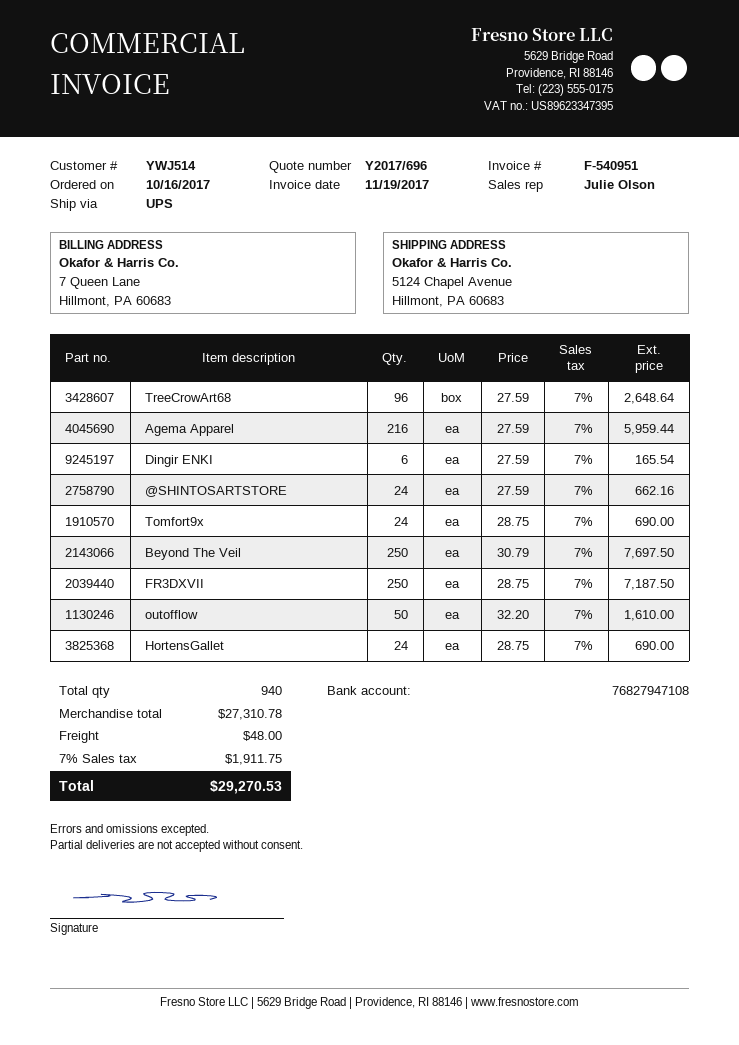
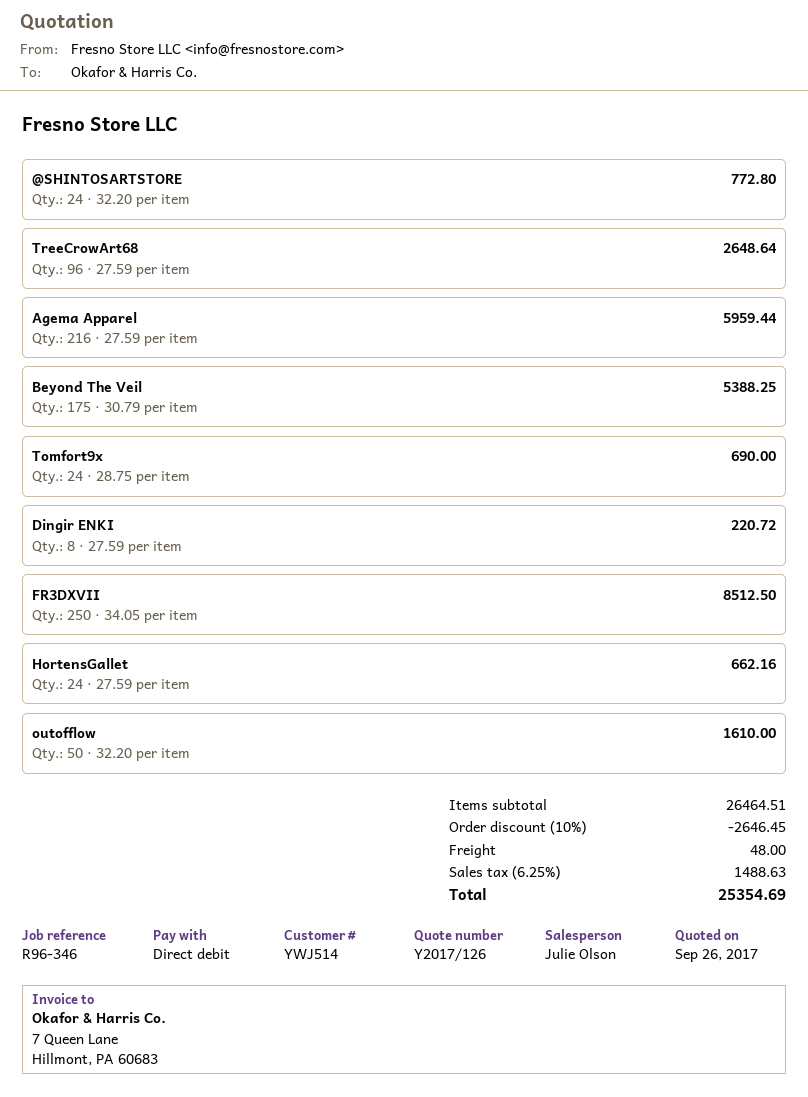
quote number: Y2017/696 -> Y2017/126
Dingir ENKI: 6 x 27.59 = 165.54 -> 8 x 27.59 = 220.72
@SHINTOSARTSTORE: 24 x 27.59 = 662.16 -> 24 x 32.20 = 772.80
Beyond The Veil: 250 x 30.79 = 7697.50 -> 175 x 30.79 = 5388.25
FR3DXVII: 250 x 28.75 = 7187.50 -> 250 x 34.05 = 8512.50
HortensGallet: 24 x 28.75 = 690.00 -> 24 x 27.59 = 662.16
subtotal: 27310.78 -> 26464.51
discount: none -> 10% = 2646.45
tax: 7% = 1911.75 -> 6.25% = 1488.63
total: 29270.53 -> 25354.69

